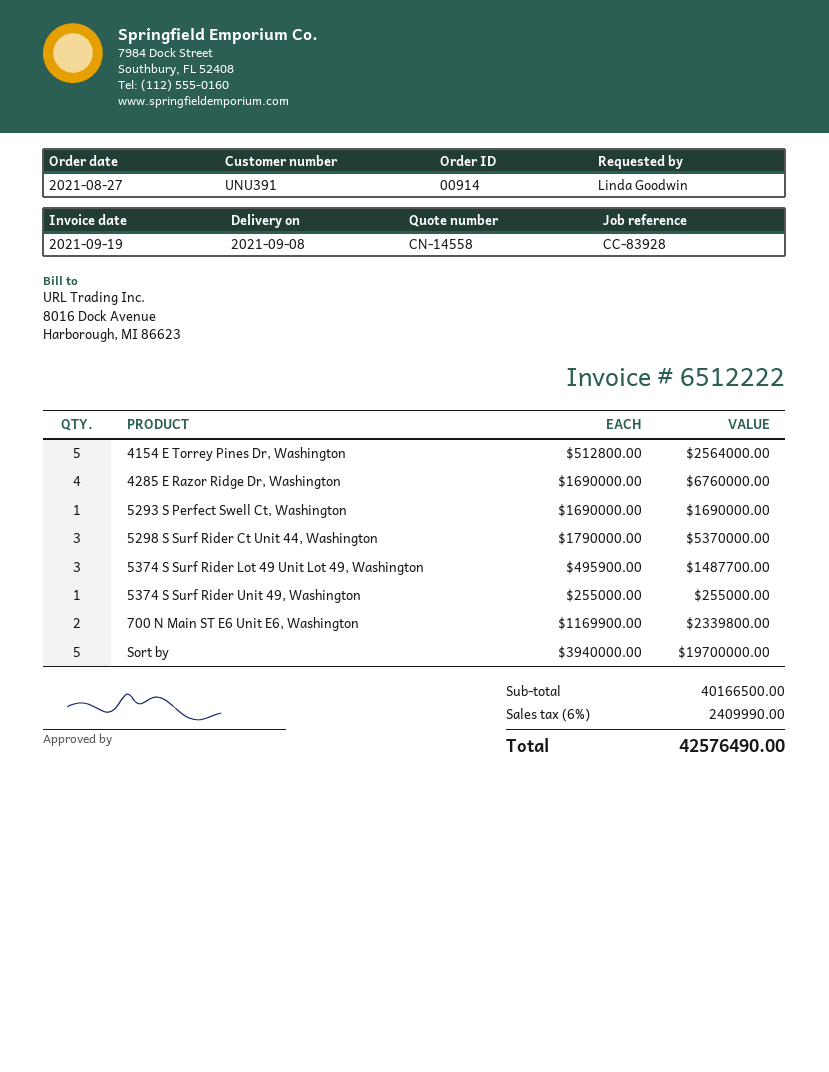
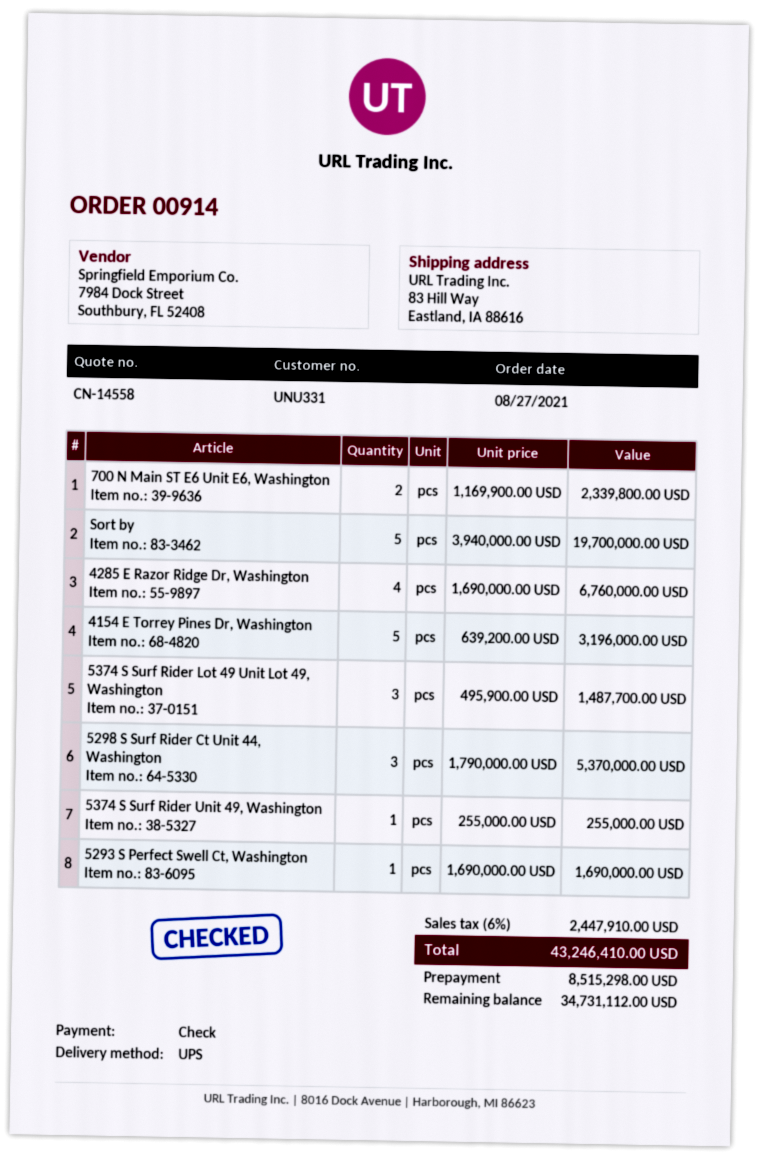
customer number: UNU391 -> UNU331
4154 E Torrey Pines Dr, Washington: 5 x 512800.00 = 2564000.00 -> 5 x 639200.00 = 3196000.00
tax: 6% = 2409990.00 -> 6% = 2447910.00
total: 42576490.00 -> 43246410.00

